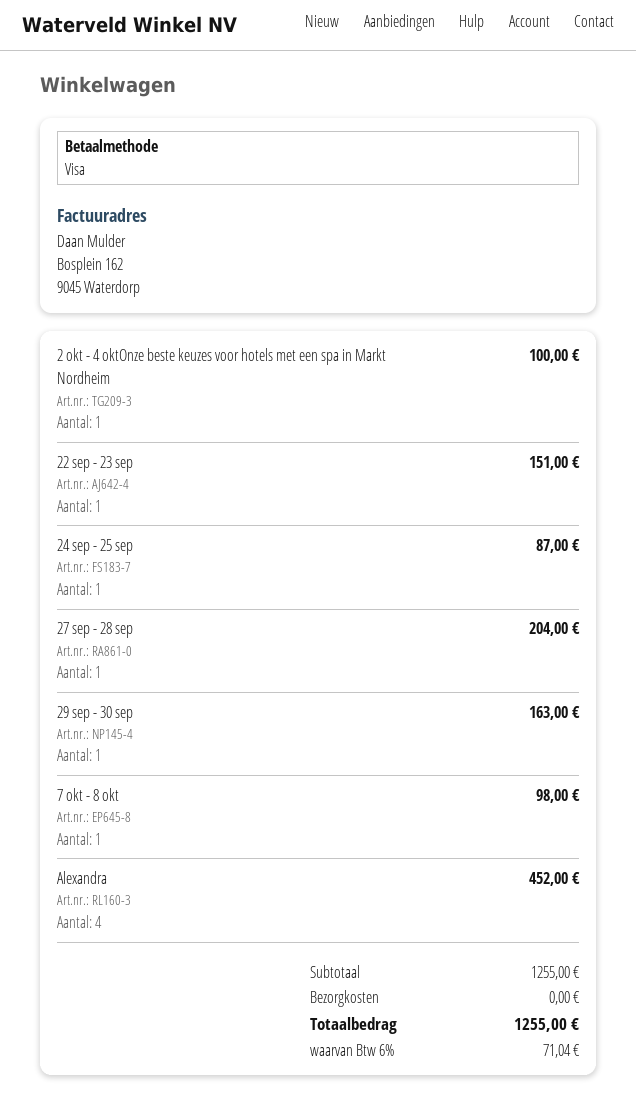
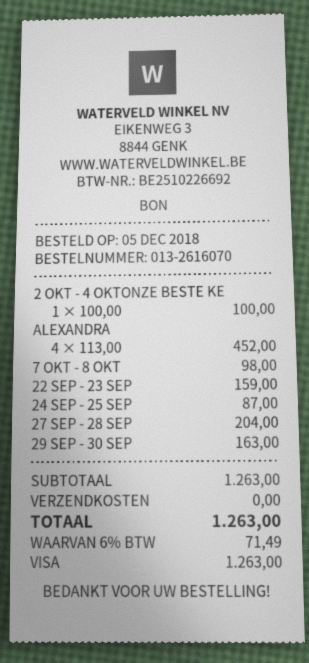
22 sep - 23 sep: 1 for 151.00 -> 1 for 159.00
subtotal: 1255.00 -> 1263.00
tax: 6% = 71.04 -> 6% = 71.49
total: 1255.00 -> 1263.00

